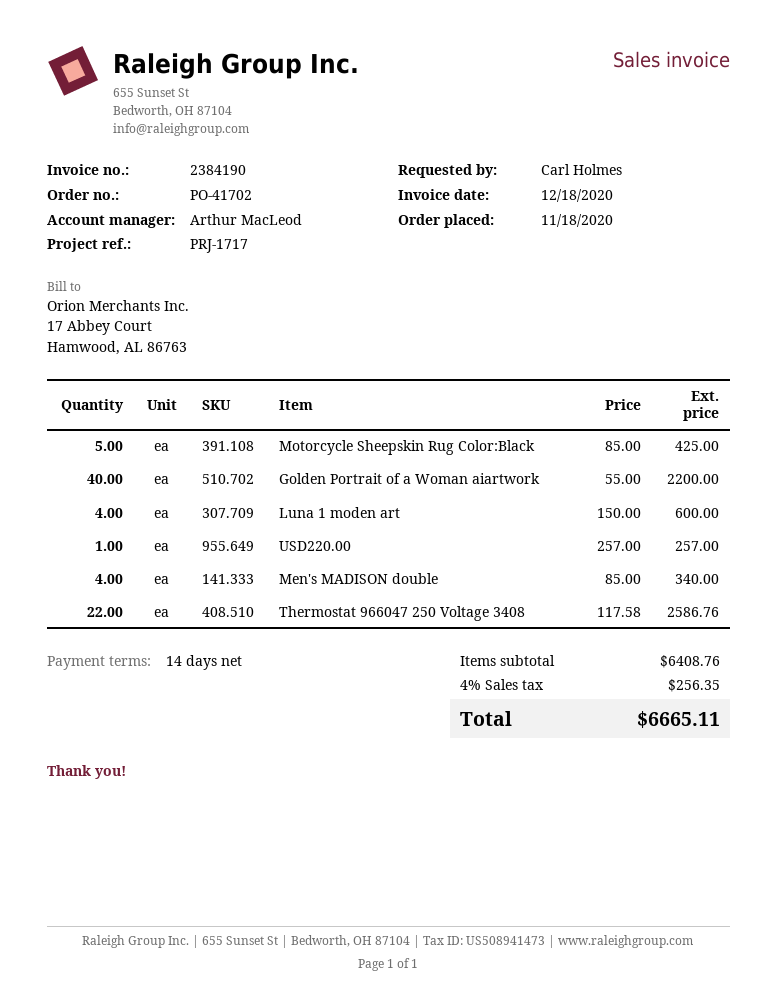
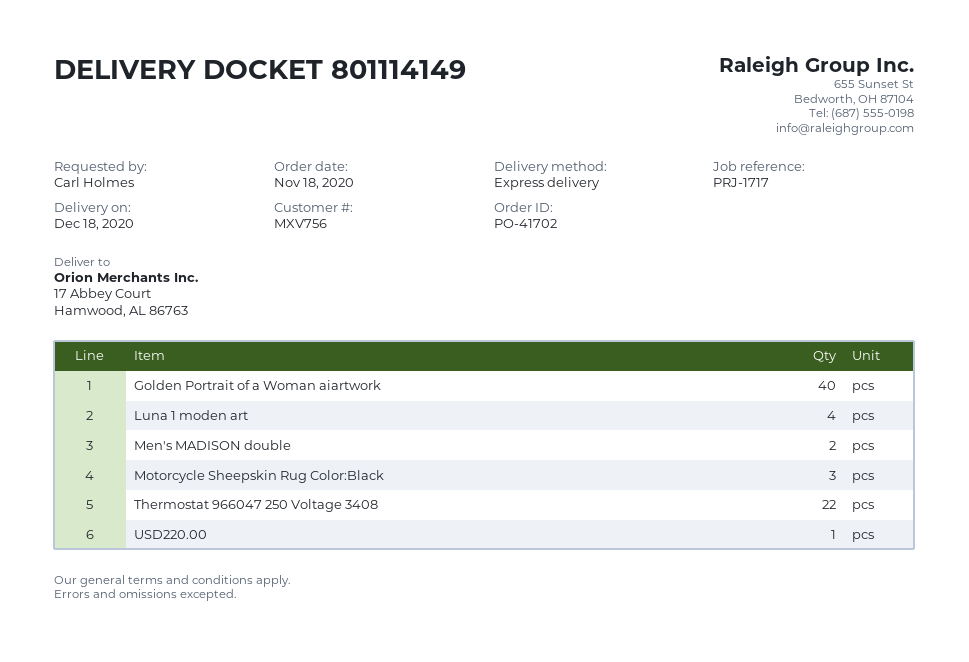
Motorcycle Sheepskin Rug Color:Black: 5 -> 3
Men's MADISON double: 4 -> 2

